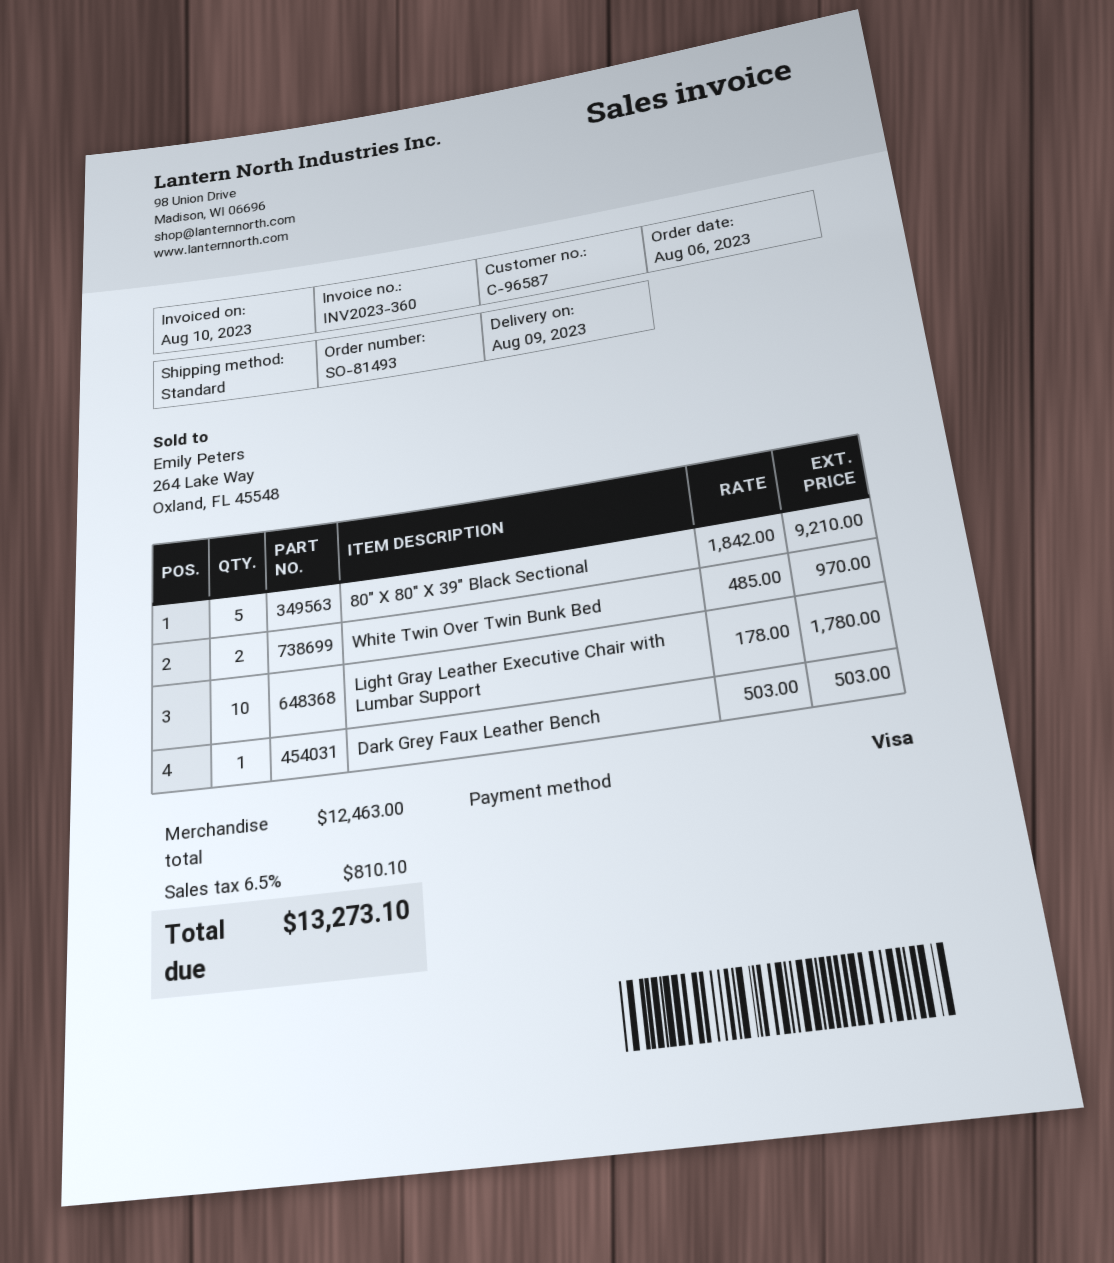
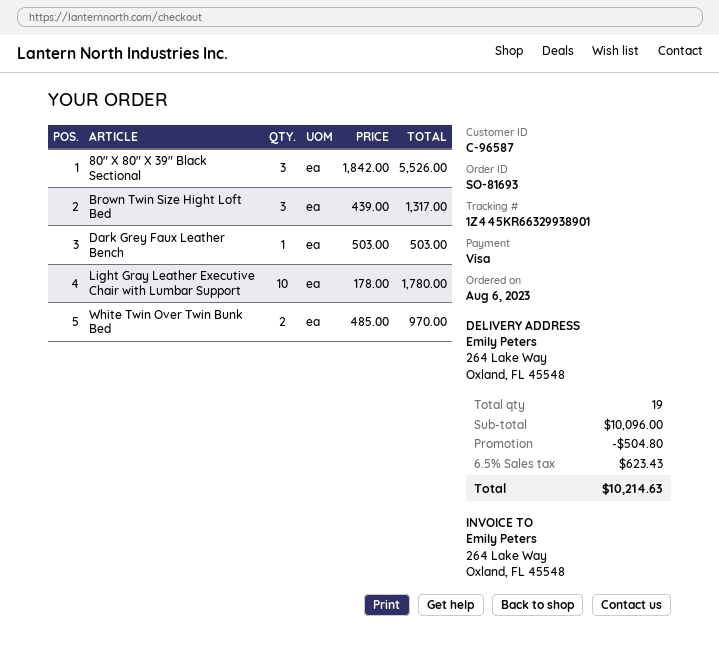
order number: SO-81493 -> SO-81693
80" X 80" X 39" Black Sectional: 5 x 1842.00 = 9210.00 -> 3 x 1842.00 = 5526.00
Brown Twin Size Hight Loft Bed: none -> 3 x 439.00 = 1317.00
subtotal: 12463.00 -> 10096.00
discount: none -> 504.80
tax: 6.5% = 810.10 -> 6.5% = 623.43
total: 13273.10 -> 10214.63

